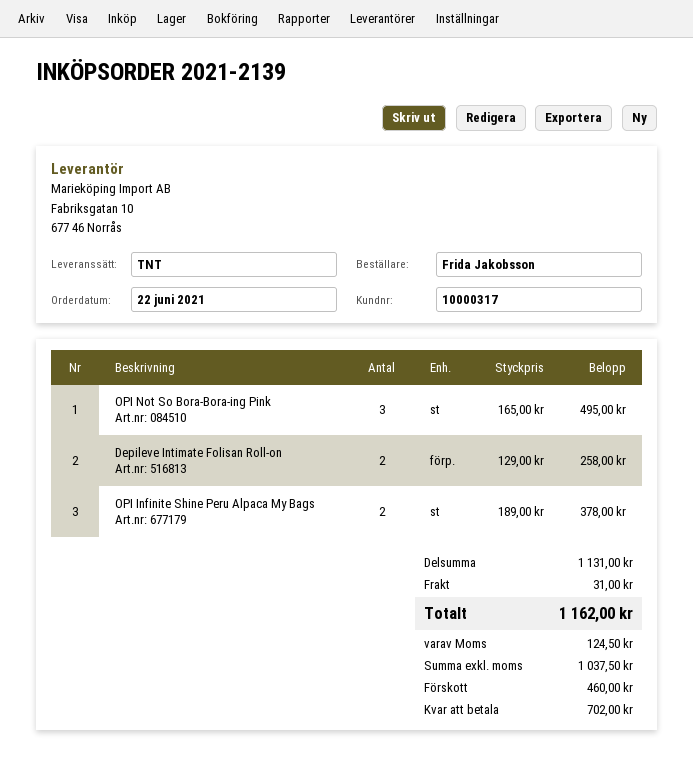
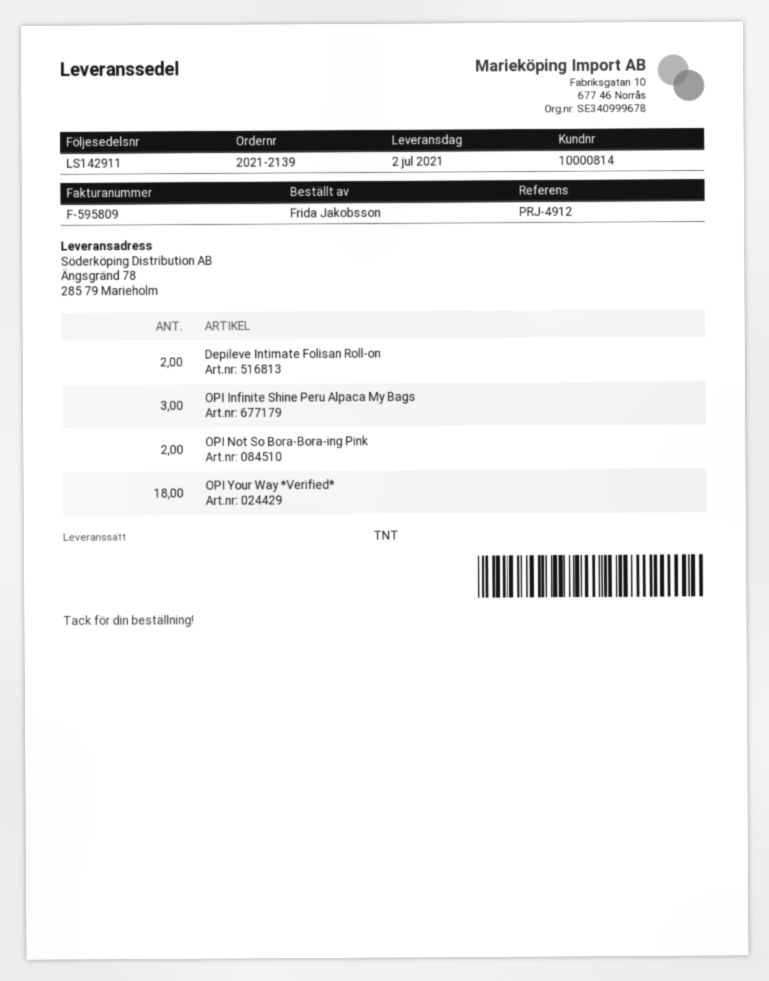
customer number: 10000317 -> 10000814
OPI Not So Bora-Bora-ing Pink: 3 -> 2
OPI Infinite Shine Peru Alpaca My Bags: 2 -> 3
OPI Your Way *Verified*: none -> 18

